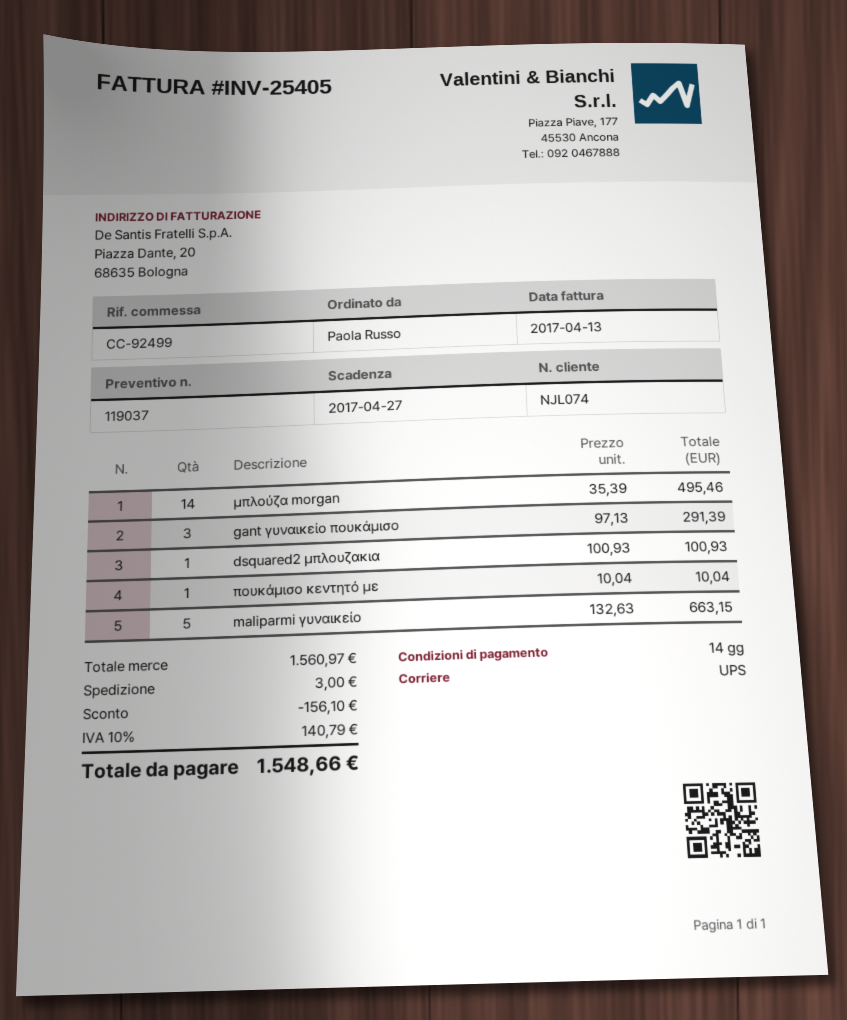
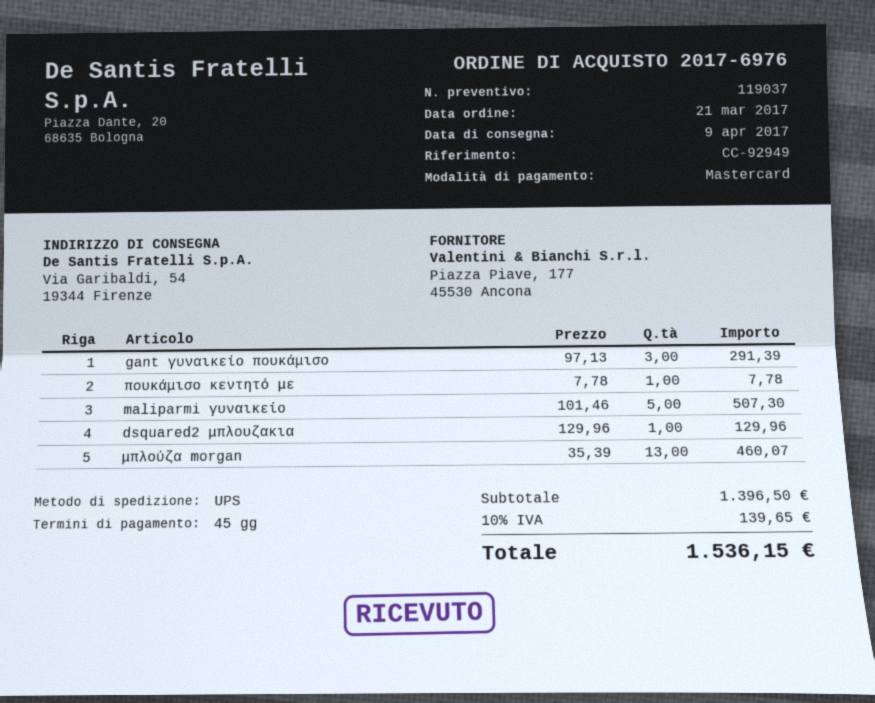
payment terms: 14 days -> 45 days
reference: CC-92499 -> CC-92949
μπλούζα morgan: 14 x 35.39 = 495.46 -> 13 x 35.39 = 460.07
dsquared2 μπλουζακια: 1 x 100.93 = 100.93 -> 1 x 129.96 = 129.96
πουκάμισο κεντητό με: 1 x 10.04 = 10.04 -> 1 x 7.78 = 7.78
maliparmi γυναικείο: 5 x 132.63 = 663.15 -> 5 x 101.46 = 507.30
subtotal: 1560.97 -> 1396.50
discount: 156.10 -> none
shipping: 3.00 -> none
tax: 10% = 140.79 -> 10% = 139.65
total: 1548.66 -> 1536.15

